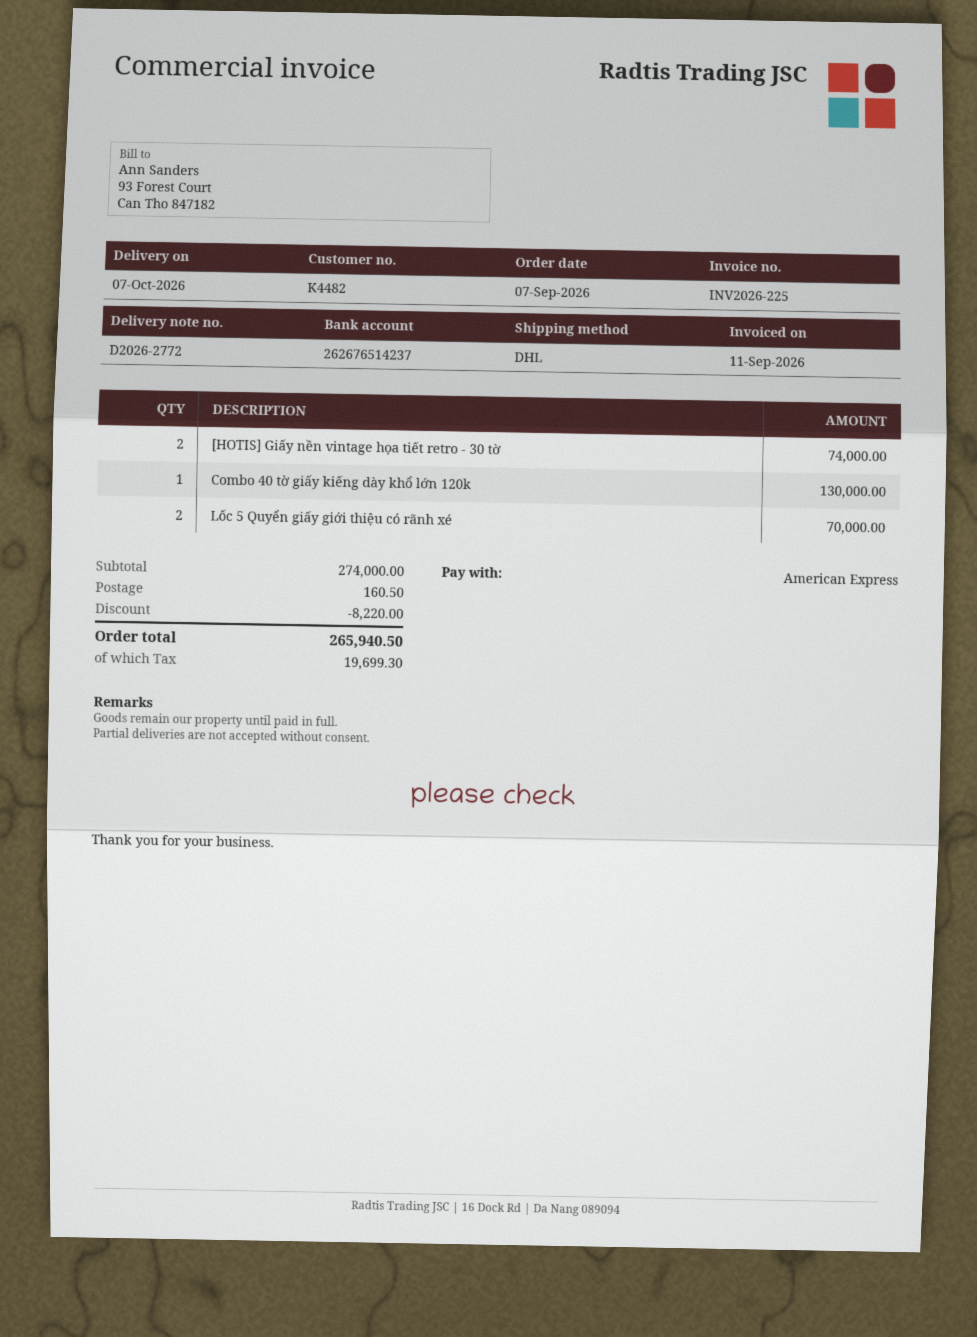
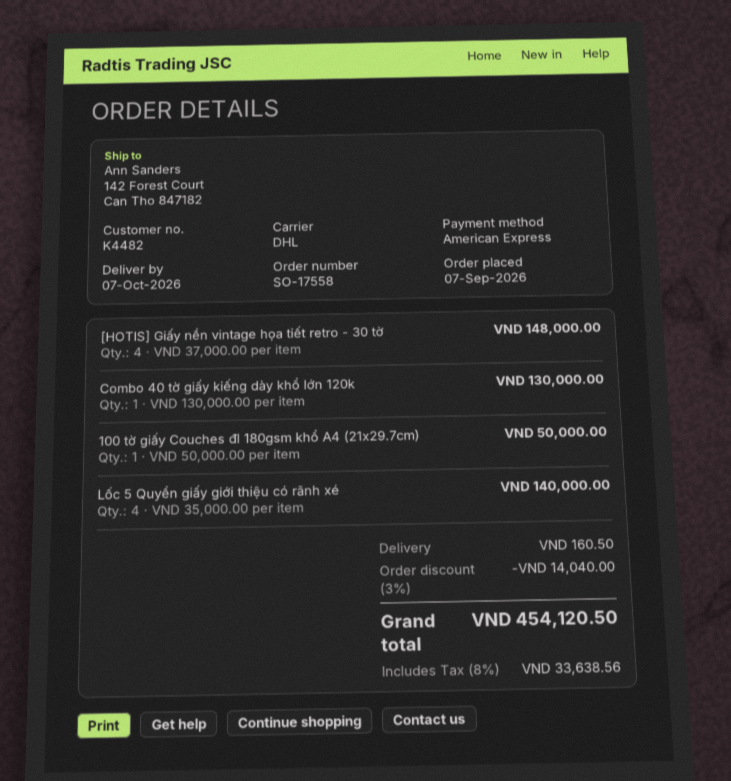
[HOTIS] Giấy nền vintage họa tiết retro - 30 tờ: 2 for 74000.00 -> 4 for 148000.00
Lốc 5 Quyển giấy giới thiệu có rãnh xé: 2 for 70000.00 -> 4 for 140000.00
100 tờ giấy Couches đl 180gsm khổ A4 (21x29.7cm): none -> 1 for 50000.00
discount: 8220.00 -> 14040.00
tax: 19699.30 -> 33638.56
total: 265940.50 -> 454120.50

